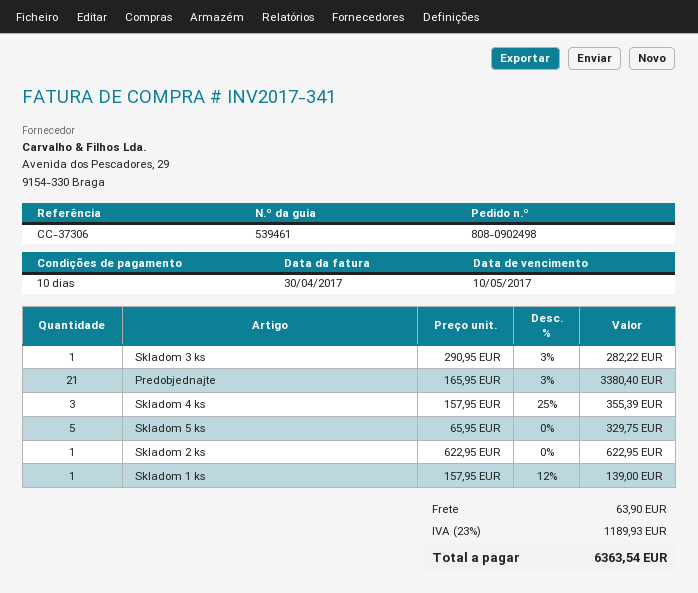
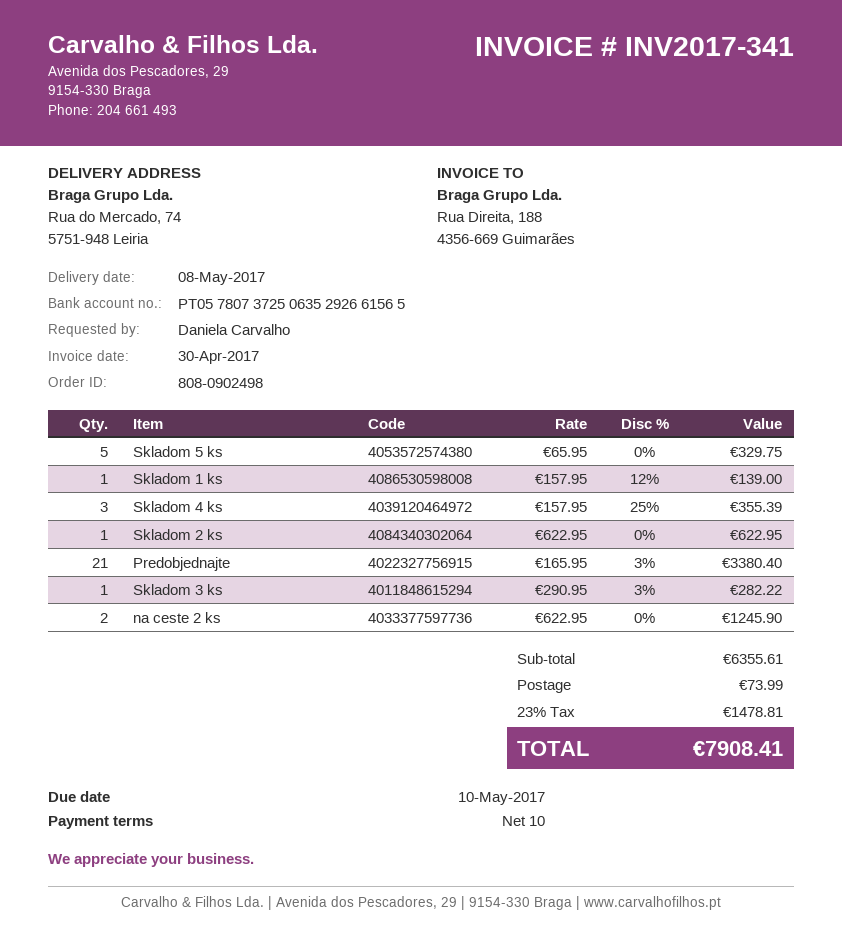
na ceste 2 ks: none -> 2 x 622.95 = 1245.90
shipping: 63.90 -> 73.99
tax: 23% = 1189.93 -> 23% = 1478.81
total: 6363.54 -> 7908.41

